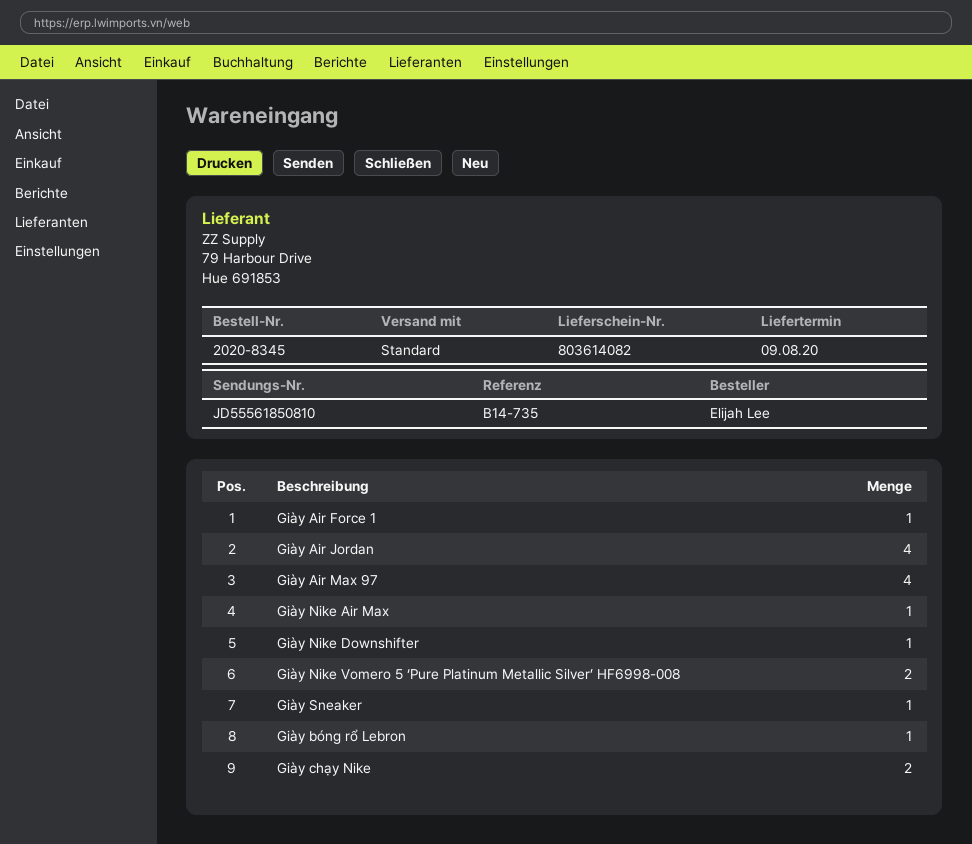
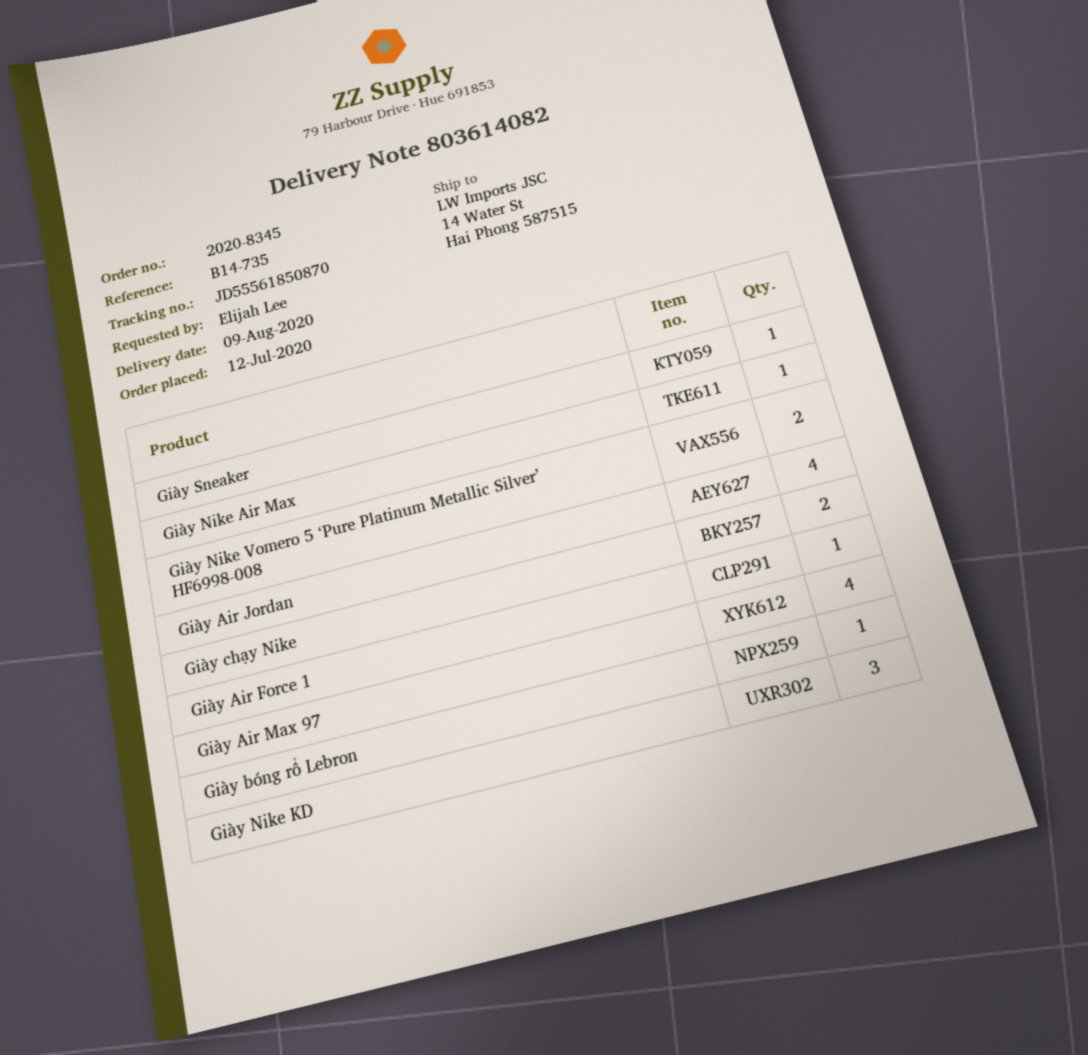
tracking number: JD55561850810 -> JD55561850870
Giày Nike Downshifter: 1 -> none
Giày Nike KD: none -> 3

